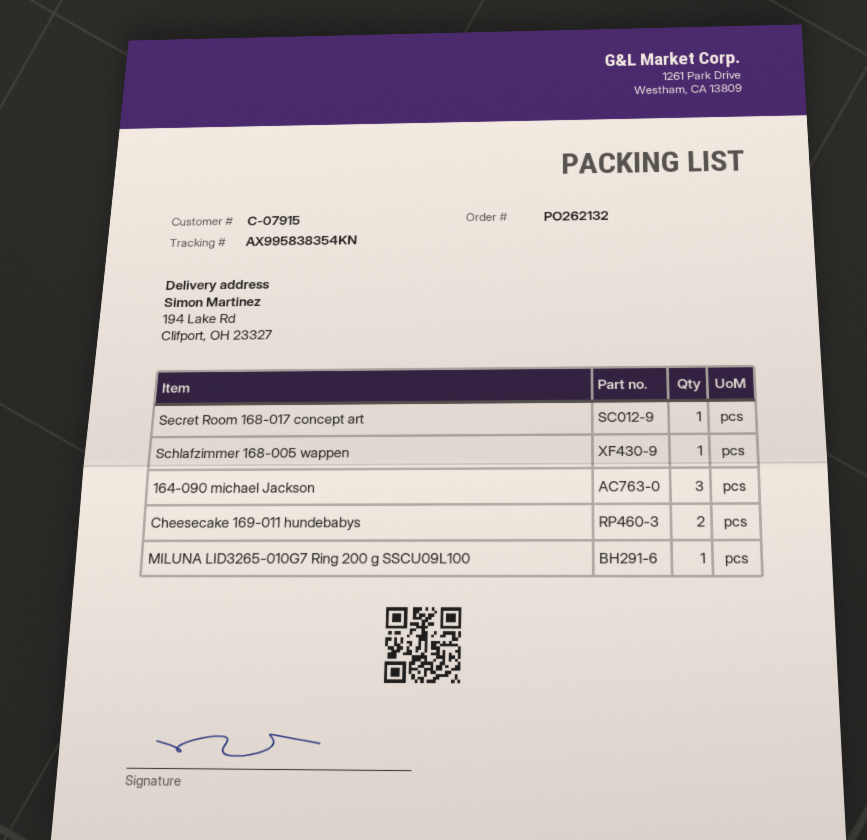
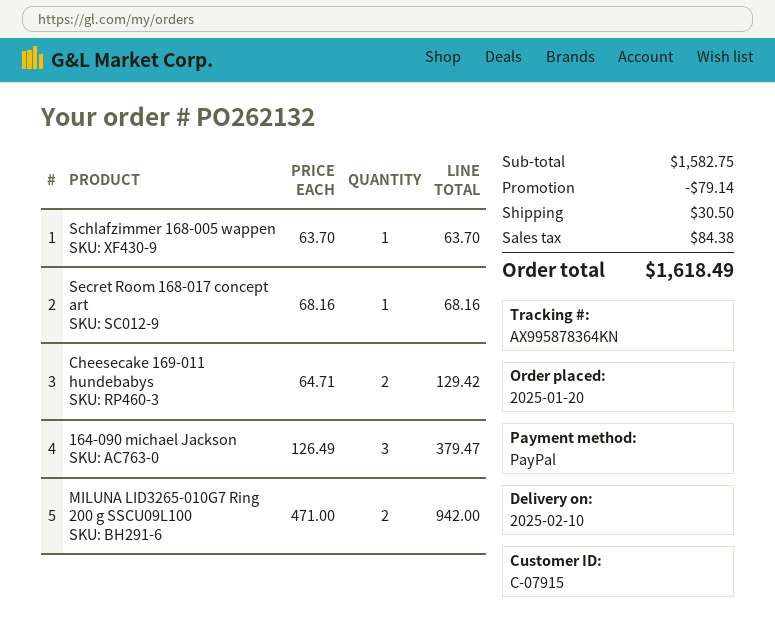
tracking number: AX995838354KN -> AX995878364KN
MILUNA LID3265-010G7 Ring 200 g SSCU09L100: 1 -> 2

